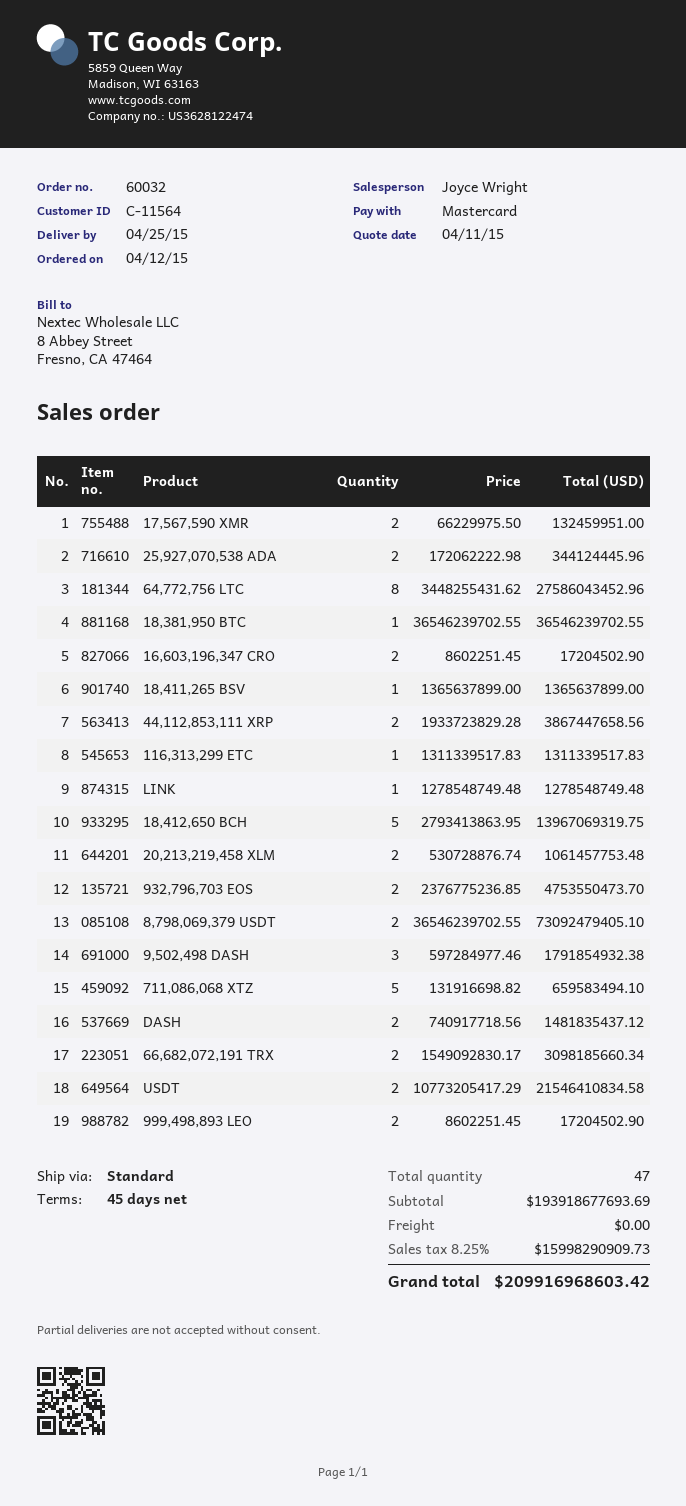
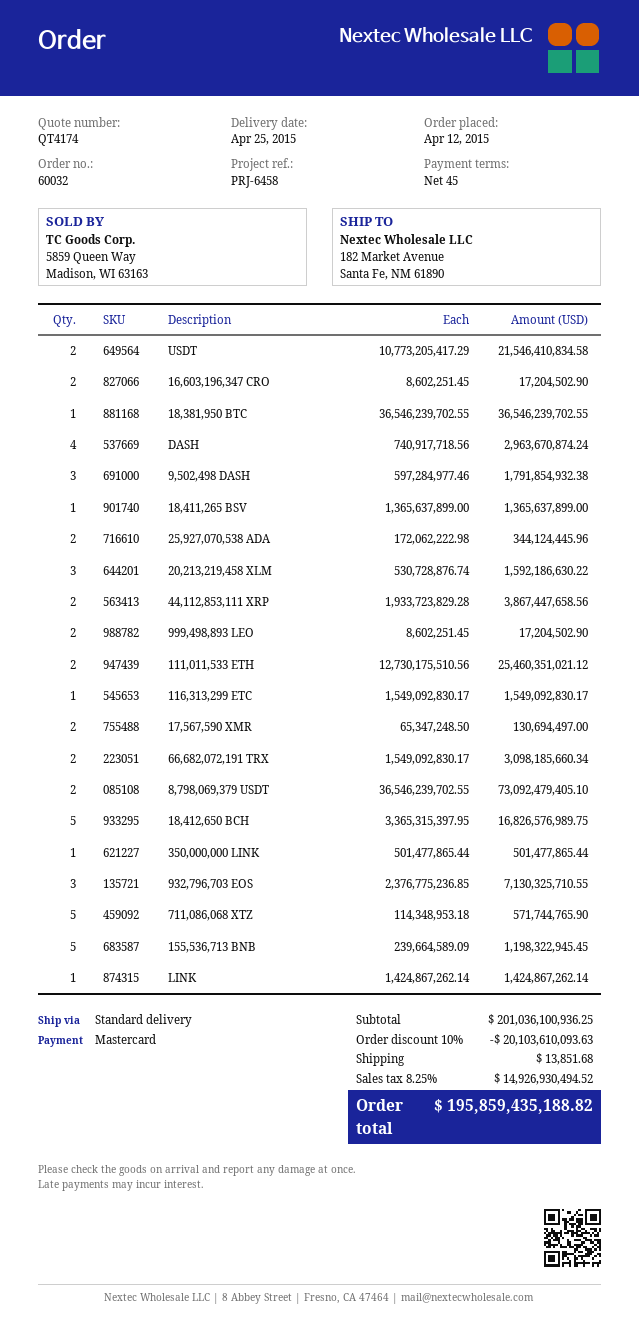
17,567,590 XMR: 2 x 66229975.50 = 132459951.00 -> 2 x 65347248.50 = 130694497.00
64,772,756 LTC: 8 x 3448255431.62 = 27586043452.96 -> none
116,313,299 ETC: 1 x 1311339517.83 = 1311339517.83 -> 1 x 1549092830.17 = 1549092830.17
LINK: 1 x 1278548749.48 = 1278548749.48 -> 1 x 1424867262.14 = 1424867262.14
18,412,650 BCH: 5 x 2793413863.95 = 13967069319.75 -> 5 x 3365315397.95 = 16826576989.75
20,213,219,458 XLM: 2 x 530728876.74 = 1061457753.48 -> 3 x 530728876.74 = 1592186630.22
932,796,703 EOS: 2 x 2376775236.85 = 4753550473.70 -> 3 x 2376775236.85 = 7130325710.55
711,086,068 XTZ: 5 x 131916698.82 = 659583494.10 -> 5 x 114348953.18 = 571744765.90
DASH: 2 x 740917718.56 = 1481835437.12 -> 4 x 740917718.56 = 2963670874.24
111,011,533 ETH: none -> 2 x 12730175510.56 = 25460351021.12
350,000,000 LINK: none -> 1 x 501477865.44 = 501477865.44
155,536,713 BNB: none -> 5 x 239664589.09 = 1198322945.45
subtotal: 193918677693.69 -> 201036100936.25
discount: none -> 10% = 20103610093.63
shipping: 0.00 -> 13851.68
tax: 8.25% = 15998290909.73 -> 8.25% = 14926930494.52
total: 209916968603.42 -> 195859435188.82

